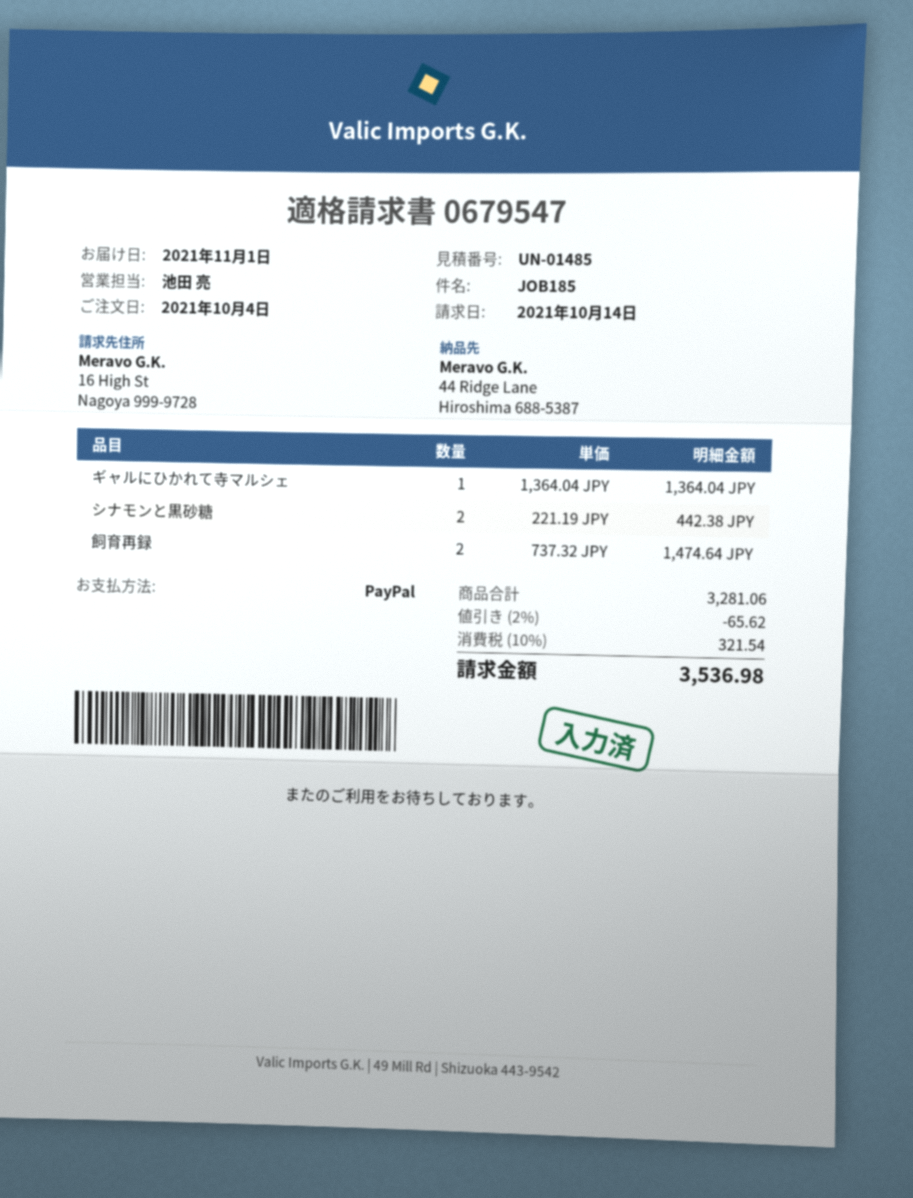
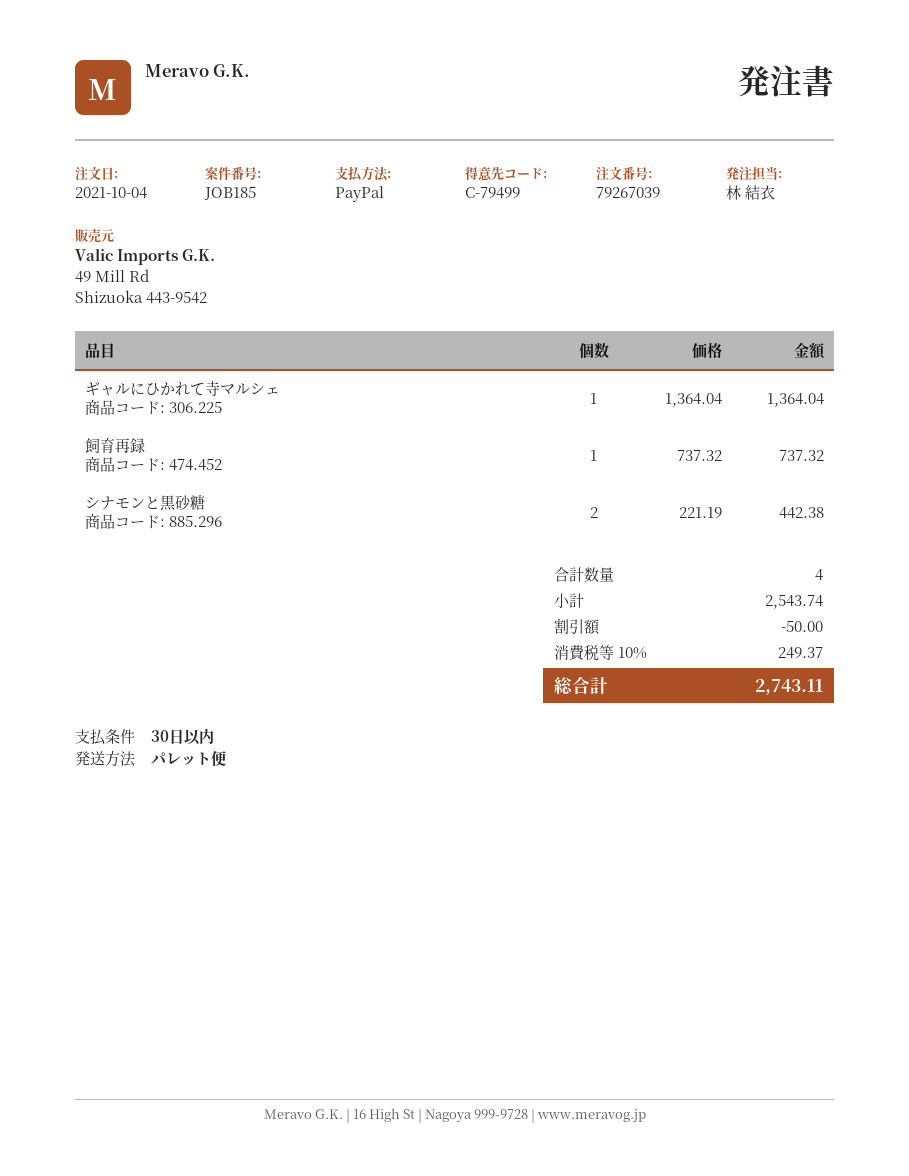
飼育再録: 2 x 737.32 = 1474.64 -> 1 x 737.32 = 737.32
subtotal: 3281.06 -> 2543.74
discount: 65.62 -> 50.00
tax: 10% = 321.54 -> 10% = 249.37
total: 3536.98 -> 2743.11

